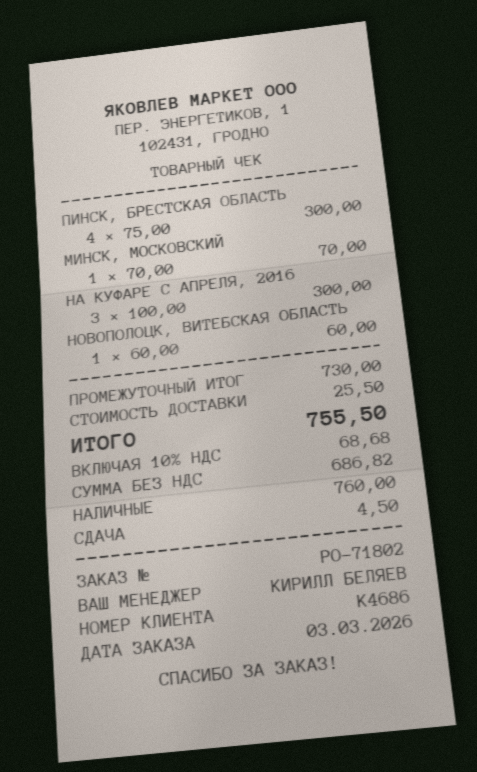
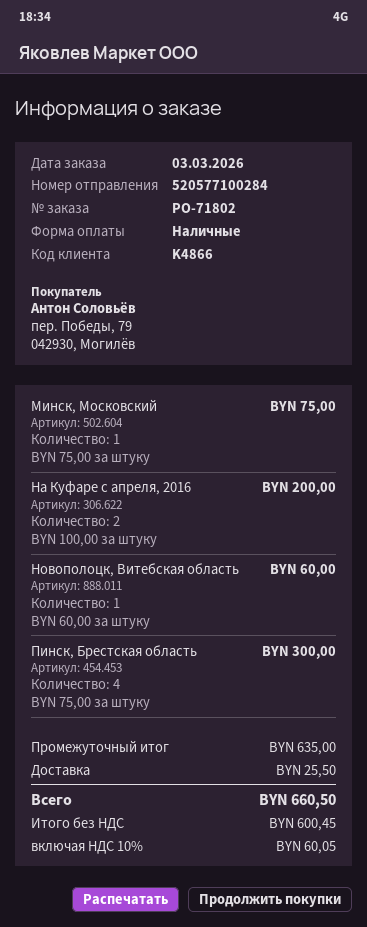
customer number: K4686 -> K4866
МИНСК, МОСКОВСКИЙ: 1 x 70.00 = 70.00 -> 1 x 75.00 = 75.00
НА КУФАРЕ С АПРЕЛЯ, 2016: 3 x 100.00 = 300.00 -> 2 x 100.00 = 200.00
subtotal: 730.00 -> 635.00
net: 686.82 -> 600.45
tax: 10% = 68.68 -> 10% = 60.05
total: 755.50 -> 660.50

